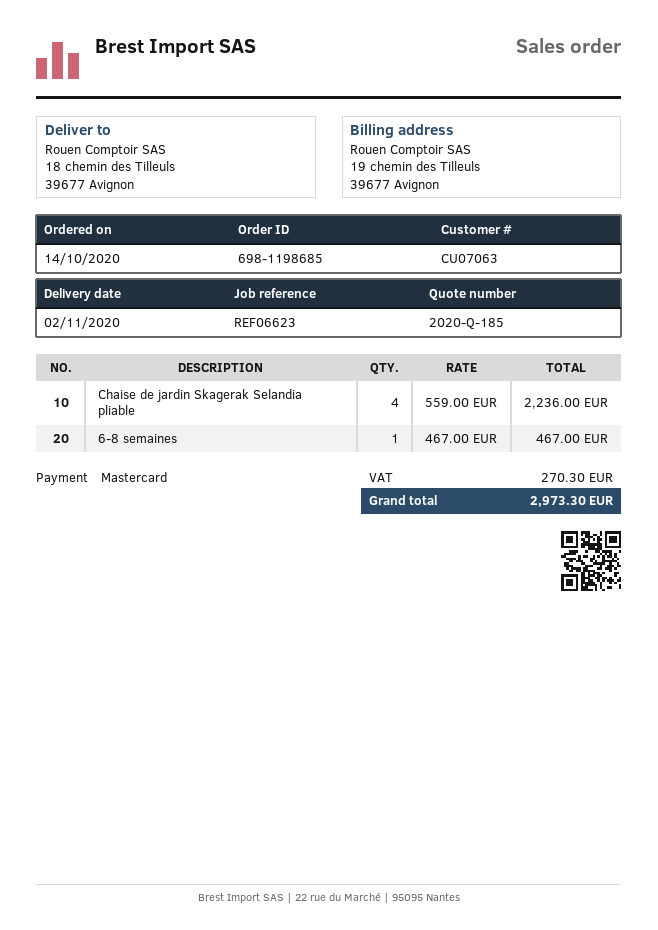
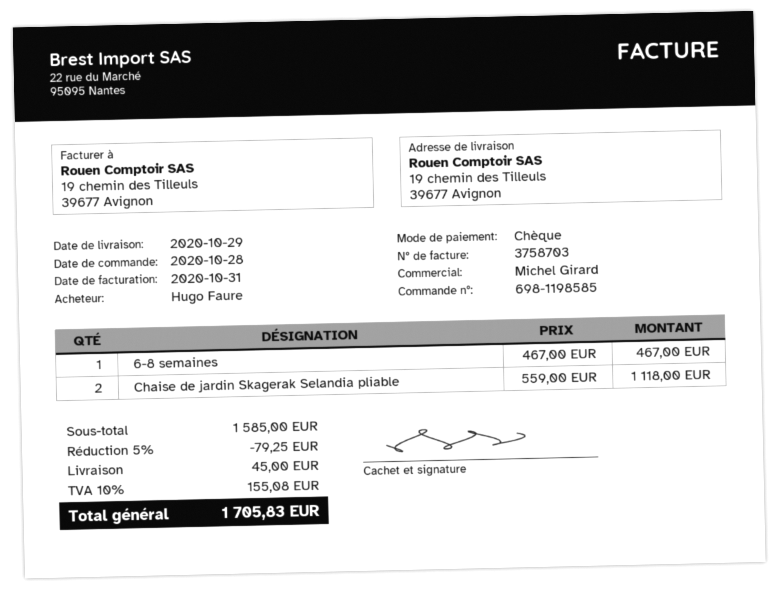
order number: 698-1198685 -> 698-1198585
order date: 2020-10-14 -> 2020-10-28
delivery date: 2020-11-02 -> 2020-10-29
payment method: Mastercard -> cheque
ship to: 18 chemin des Tilleuls, 39677 Avignon -> 19 chemin des Tilleuls, 39677 Avignon
Chaise de jardin Skagerak Selandia pliable: 4 x 559.00 = 2236.00 -> 2 x 559.00 = 1118.00
discount: none -> 5% = 79.25
shipping: none -> 45.00
tax: 270.30 -> 155.08
total: 2973.30 -> 1705.83

